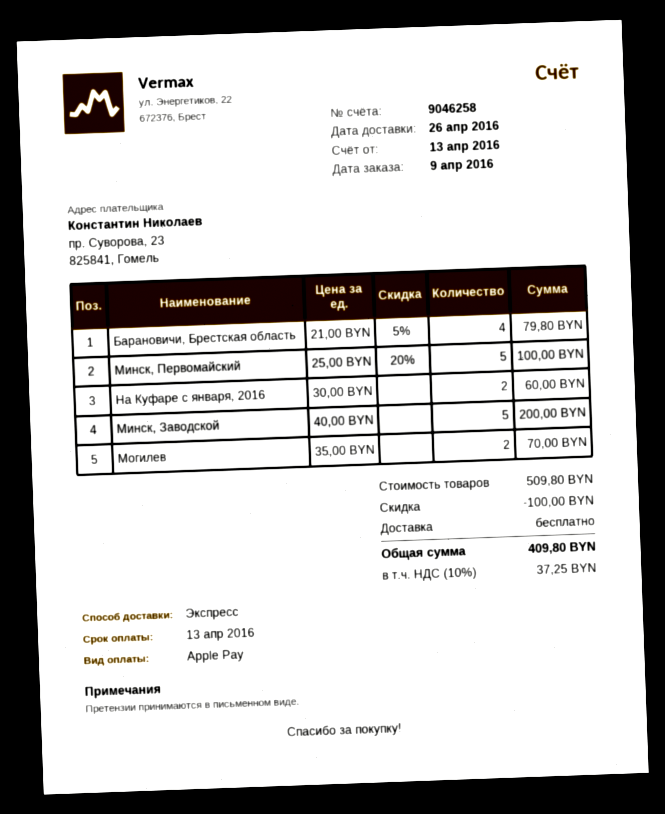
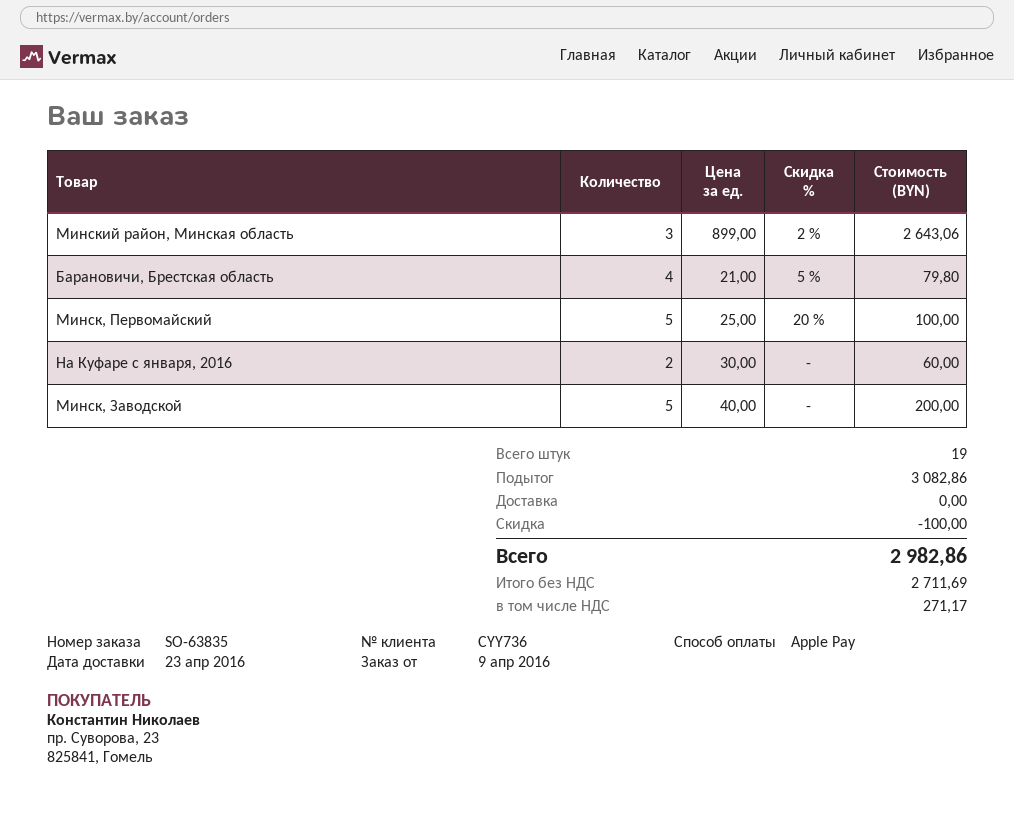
delivery date: 2016-04-26 -> 2016-04-23
Могилев: 2 x 35.00 = 70.00 -> none
Минский район, Минская область: none -> 3 x 899.00 - 2% = 2643.06
subtotal: 509.80 -> 3082.86
tax: 37.25 -> 271.17
total: 409.80 -> 2982.86

